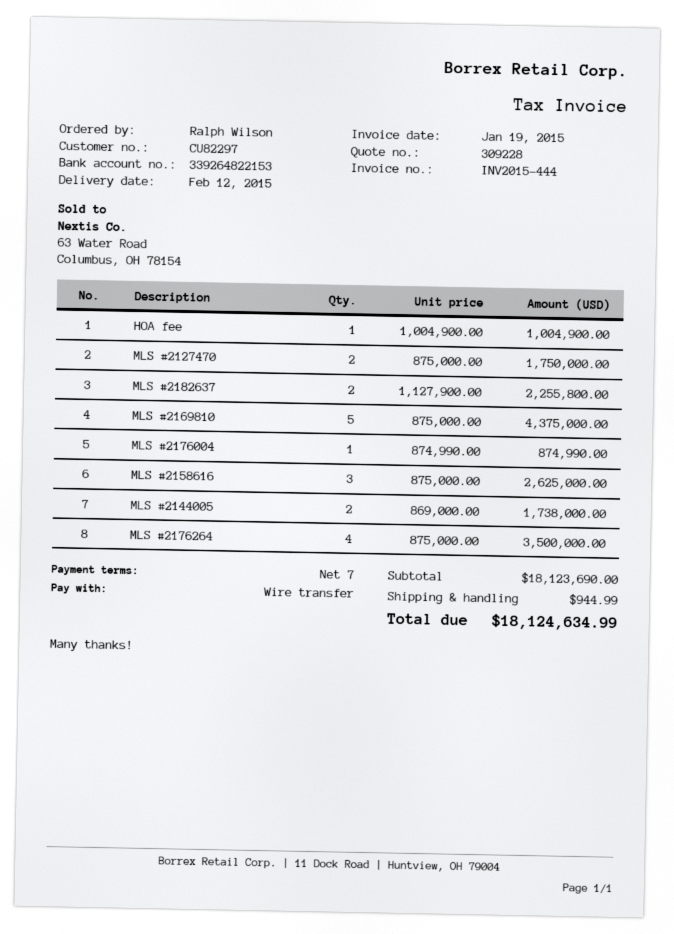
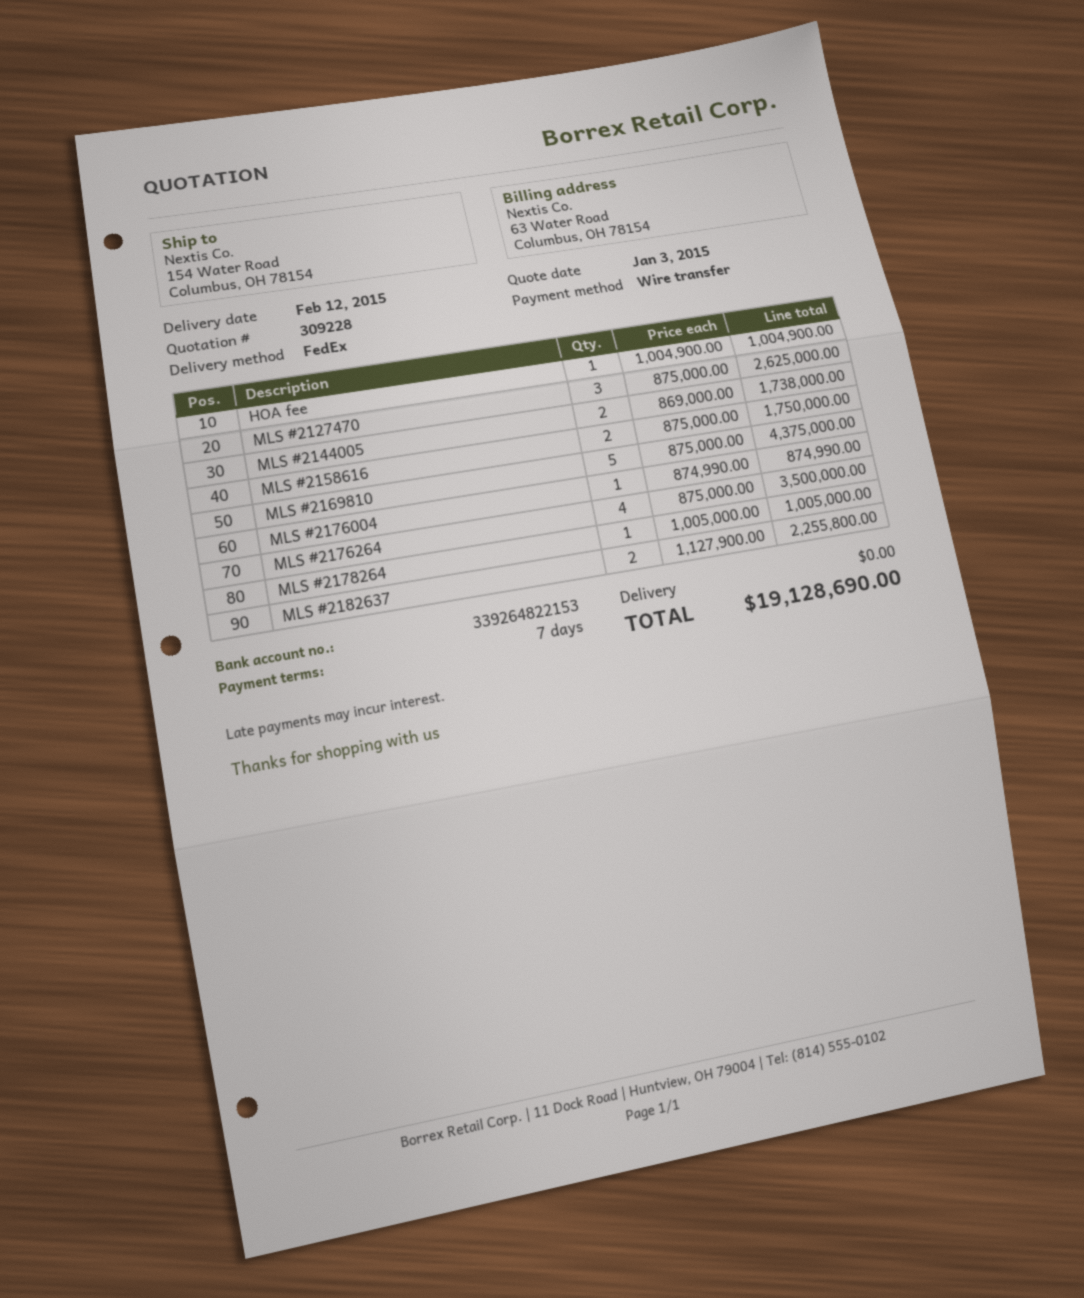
MLS #2127470: 2 x 875000.00 = 1750000.00 -> 3 x 875000.00 = 2625000.00
MLS #2158616: 3 x 875000.00 = 2625000.00 -> 2 x 875000.00 = 1750000.00
MLS #2178264: none -> 1 x 1005000.00 = 1005000.00
shipping: 944.99 -> 0.00
total: 18124634.99 -> 19128690.00

